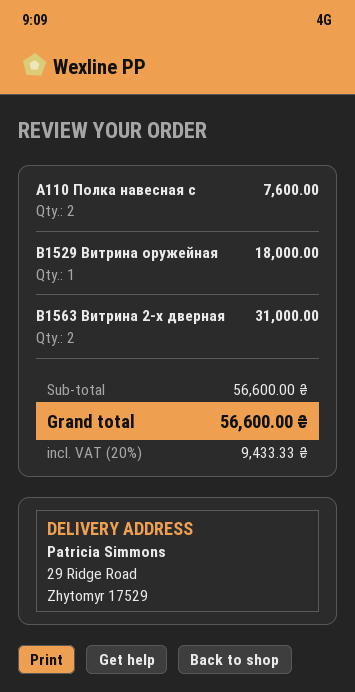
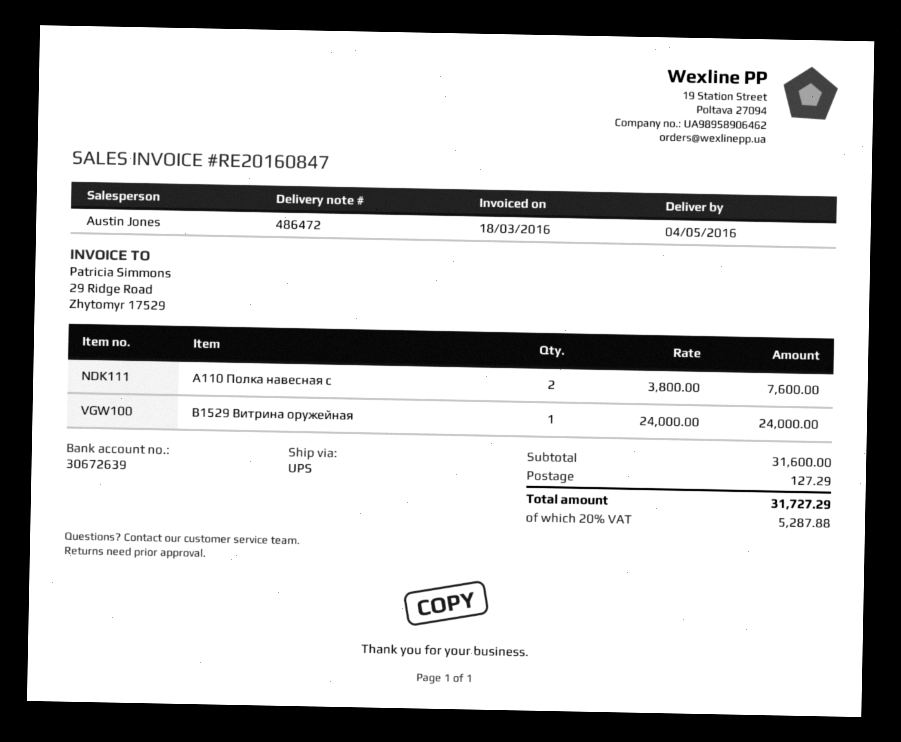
В1529 Витрина оружейная: 1 for 18000.00 -> 1 for 24000.00
В1563 Витрина 2-х дверная: 2 for 31000.00 -> none
subtotal: 56600.00 -> 31600.00
shipping: none -> 127.29
tax: 20% = 9433.33 -> 20% = 5287.88
total: 56600.00 -> 31727.29

